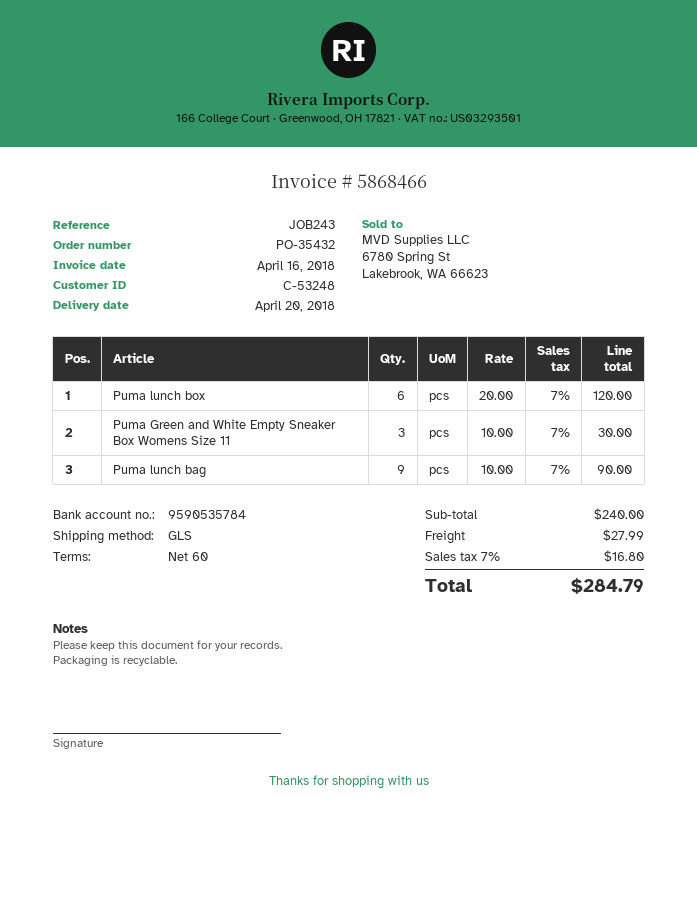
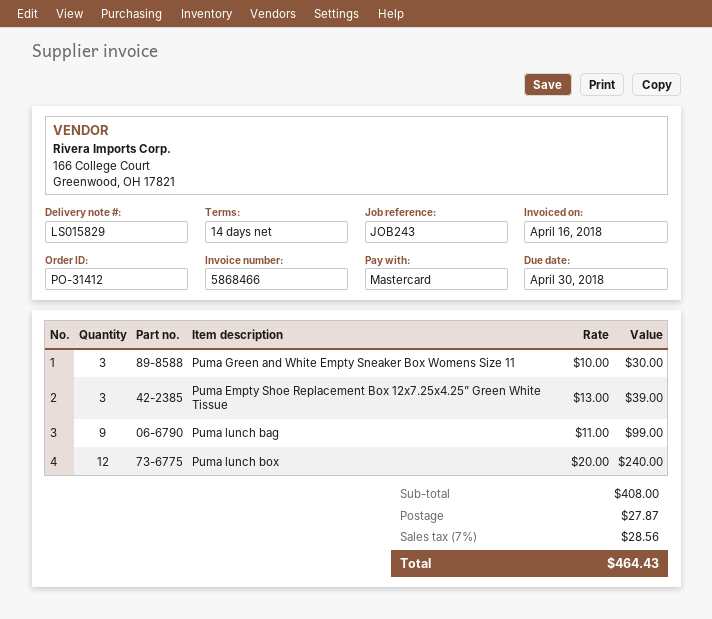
order number: PO-35432 -> PO-31412
payment terms: 60 days -> 14 days
Puma lunch box: 6 x 20.00 = 120.00 -> 12 x 20.00 = 240.00
Puma lunch bag: 9 x 10.00 = 90.00 -> 9 x 11.00 = 99.00
Puma Empty Shoe Replacement Box 12x7.25x4.25” Green White Tissue: none -> 3 x 13.00 = 39.00
subtotal: 240.00 -> 408.00
shipping: 27.99 -> 27.87
tax: 7% = 16.80 -> 7% = 28.56
total: 284.79 -> 464.43

